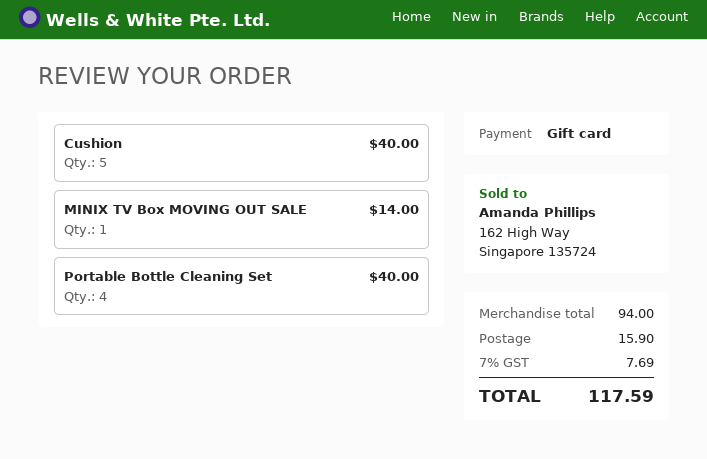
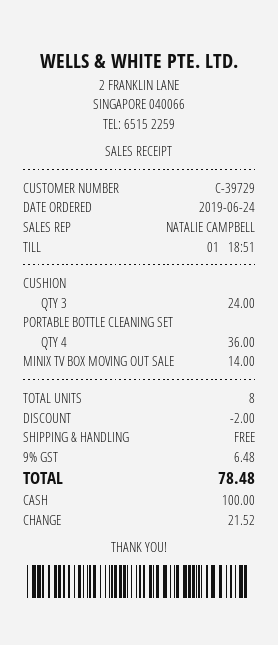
payment method: gift card -> cash
Cushion: 5 for 40.00 -> 3 for 24.00
Portable Bottle Cleaning Set: 4 for 40.00 -> 4 for 36.00
discount: none -> 2.00
shipping: 15.90 -> 0.00
tax: 7% = 7.69 -> 9% = 6.48
total: 117.59 -> 78.48

